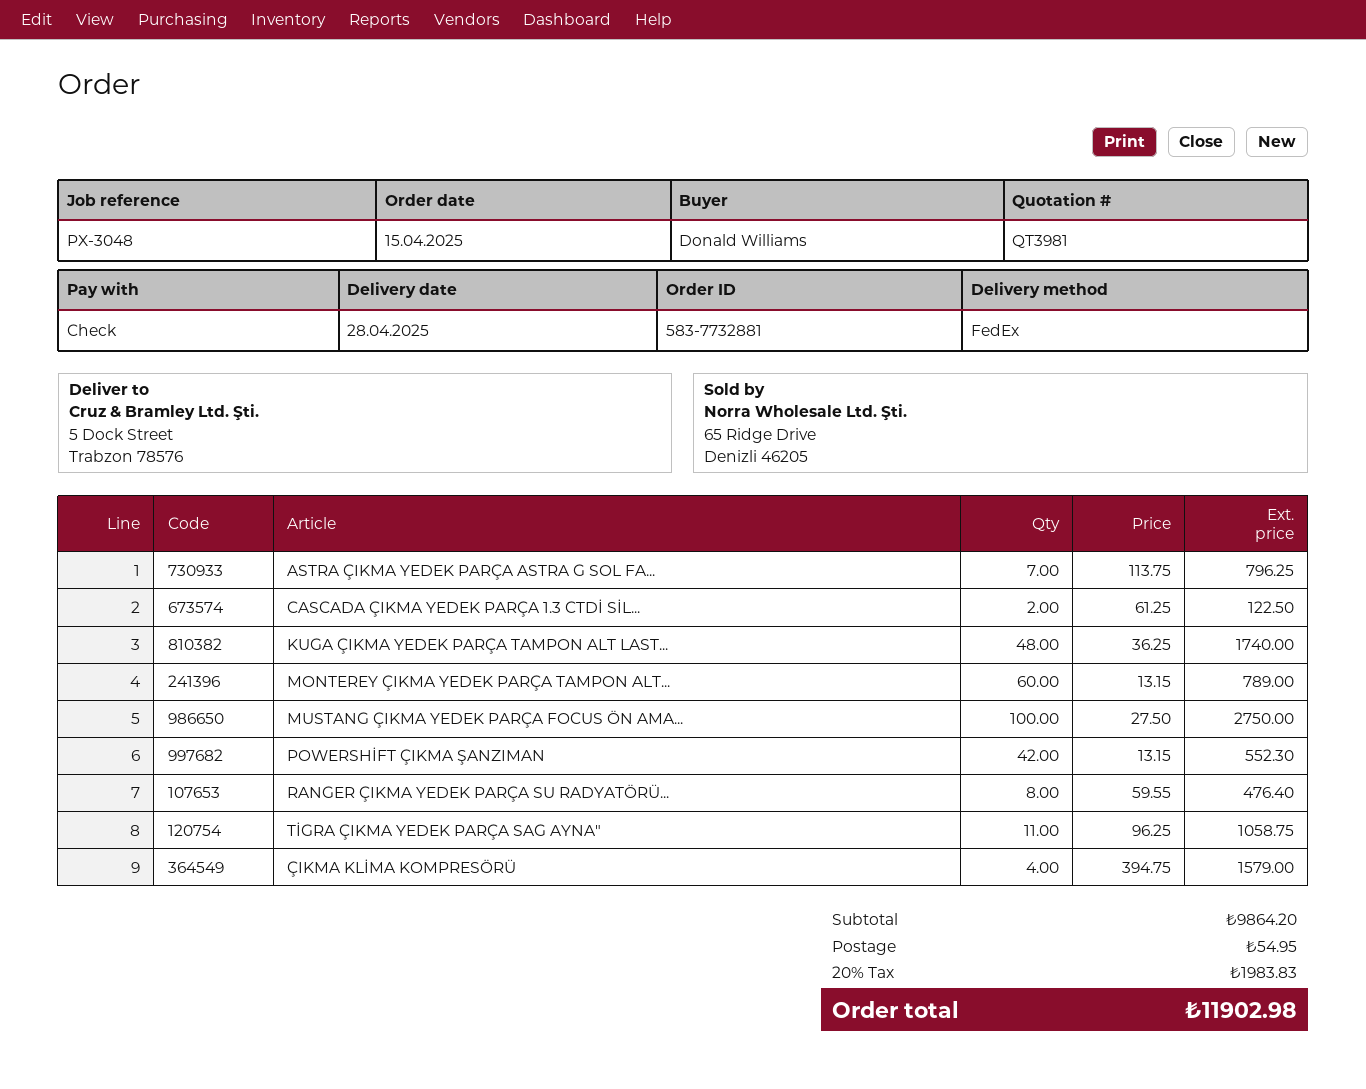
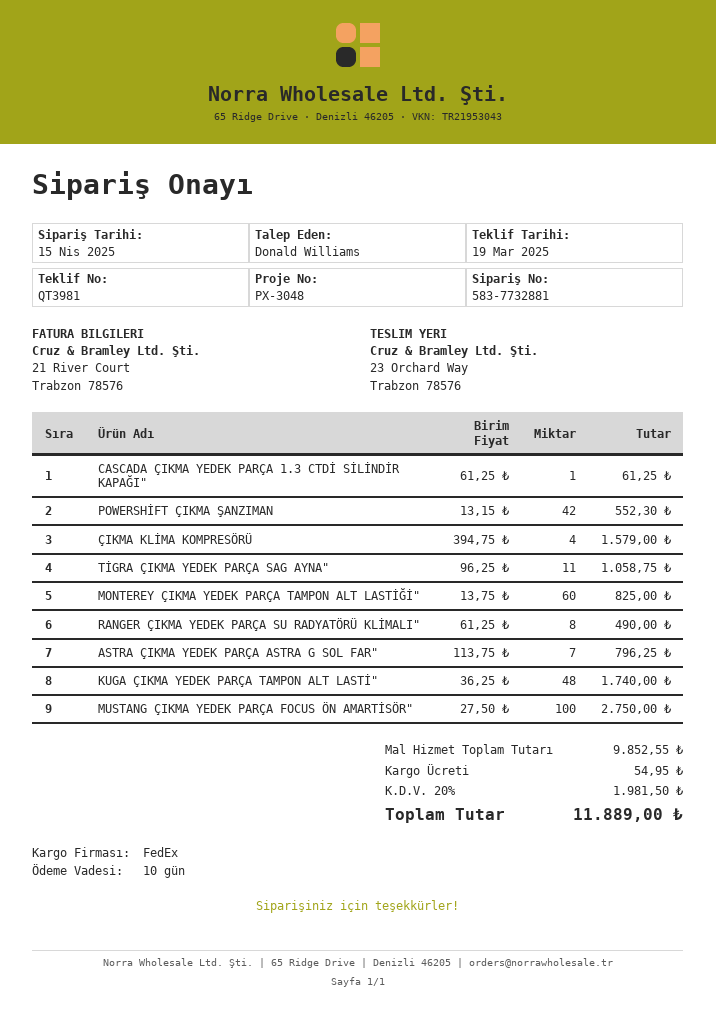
ship to: 5 Dock Street, Trabzon 78576 -> 23 Orchard Way, Trabzon 78576
CASCADA ÇIKMA YEDEK PARÇA 1.3 CTDİ SİL...: 2 x 61.25 = 122.50 -> 1 x 61.25 = 61.25
MONTEREY ÇIKMA YEDEK PARÇA TAMPON ALT...: 60 x 13.15 = 789.00 -> 60 x 13.75 = 825.00
RANGER ÇIKMA YEDEK PARÇA SU RADYATÖRÜ...: 8 x 59.55 = 476.40 -> 8 x 61.25 = 490.00
subtotal: 9864.20 -> 9852.55
tax: 20% = 1983.83 -> 20% = 1981.50
total: 11902.98 -> 11889.00

